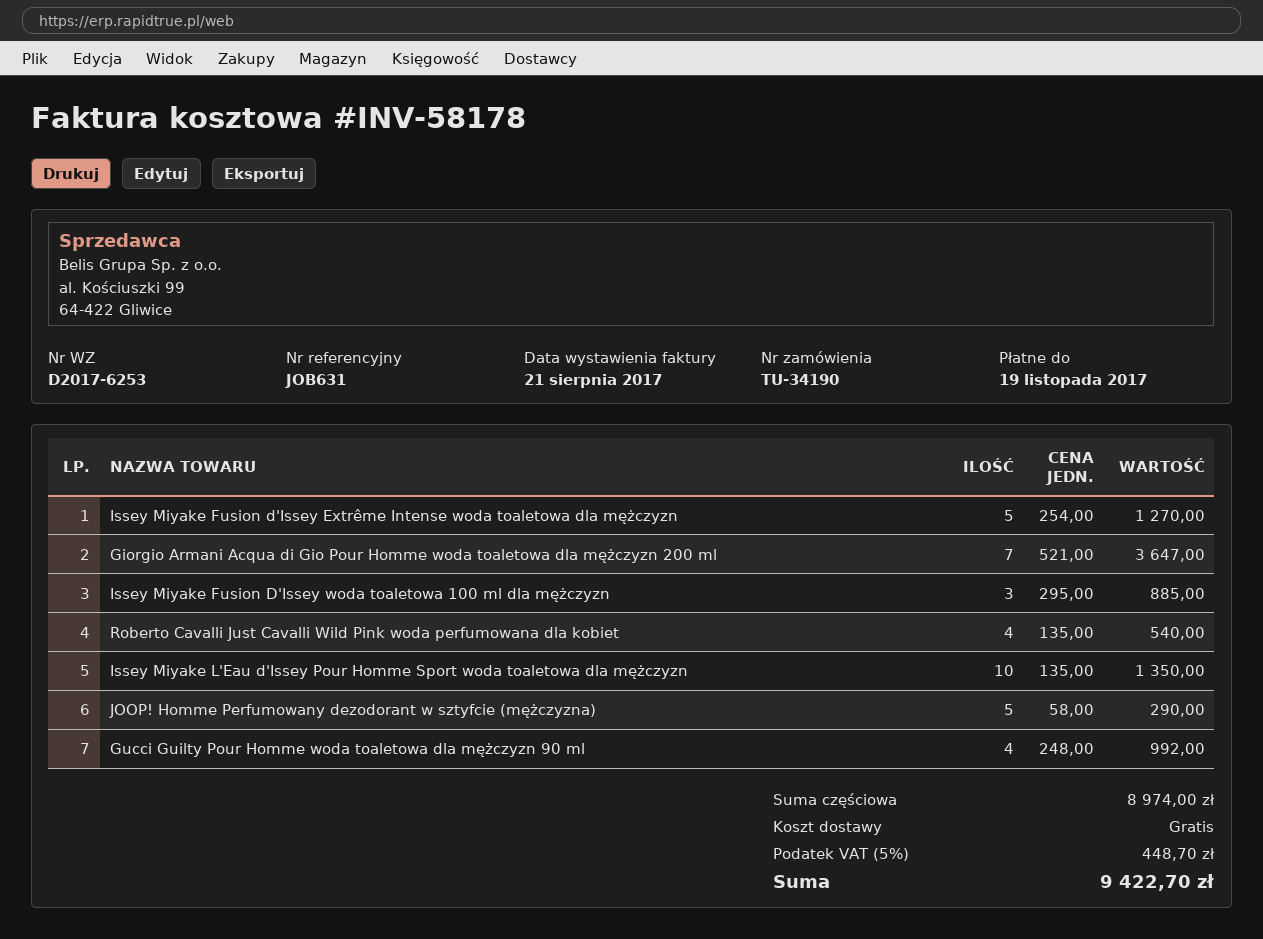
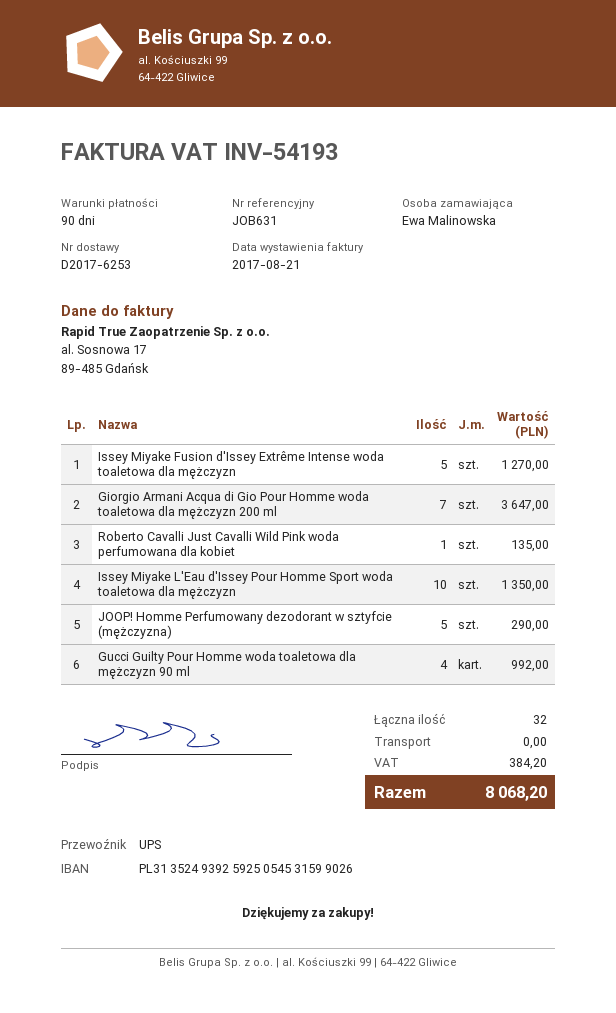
invoice number: INV-58178 -> INV-54193
Issey Miyake Fusion D'Issey woda toaletowa 100 ml dla mężczyzn: 3 for 885.00 -> none
Roberto Cavalli Just Cavalli Wild Pink woda perfumowana dla kobiet: 4 for 540.00 -> 1 for 135.00
tax: 448.70 -> 384.20
total: 9422.70 -> 8068.20

